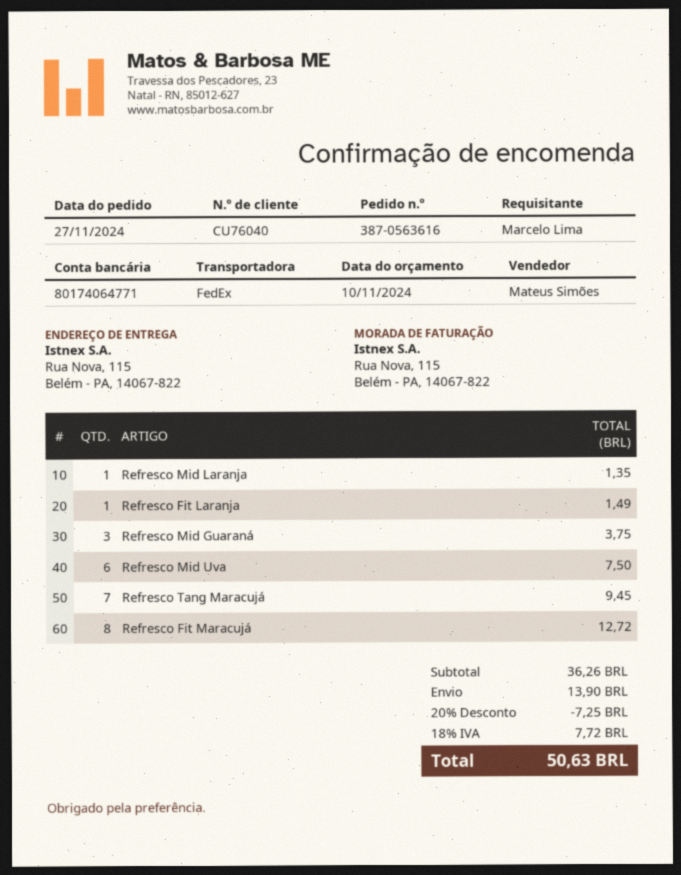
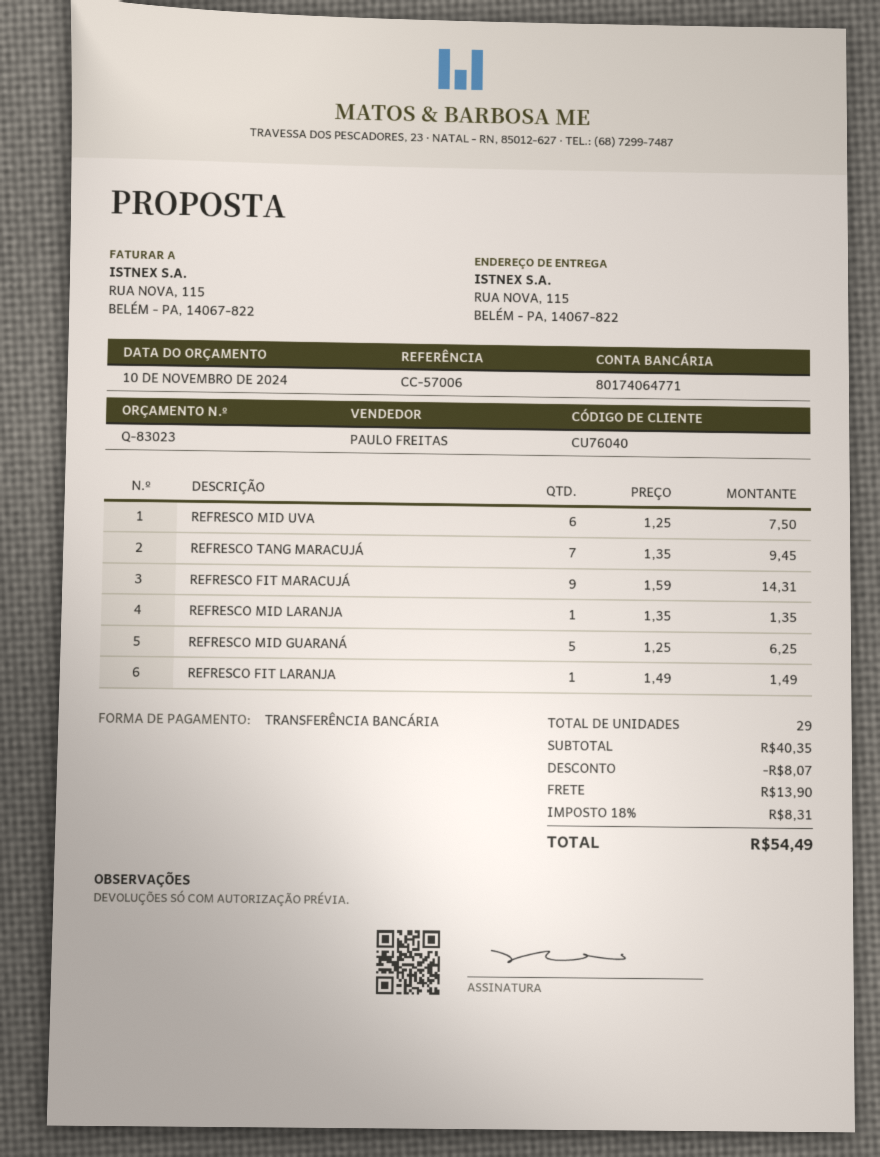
sales rep: Mateus Simões -> PAULO FREITAS
Refresco Mid Guaraná: 3 for 3.75 -> 5 for 6.25
Refresco Fit Maracujá: 8 for 12.72 -> 9 for 14.31
subtotal: 36.26 -> 40.35
discount: 7.25 -> 8.07
tax: 18% = 7.72 -> 18% = 8.31
total: 50.63 -> 54.49

